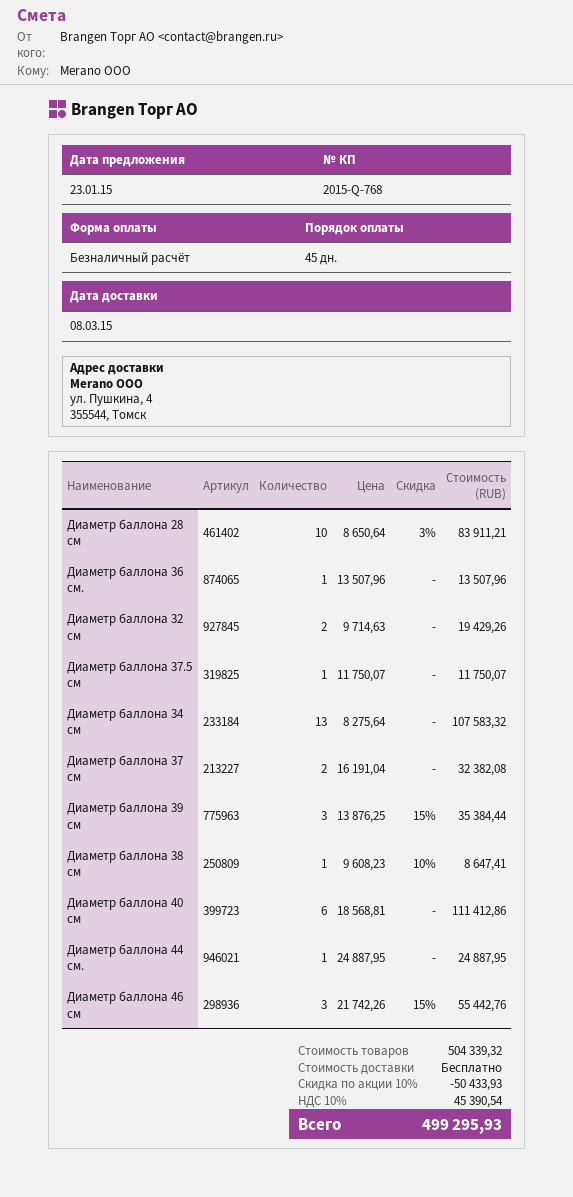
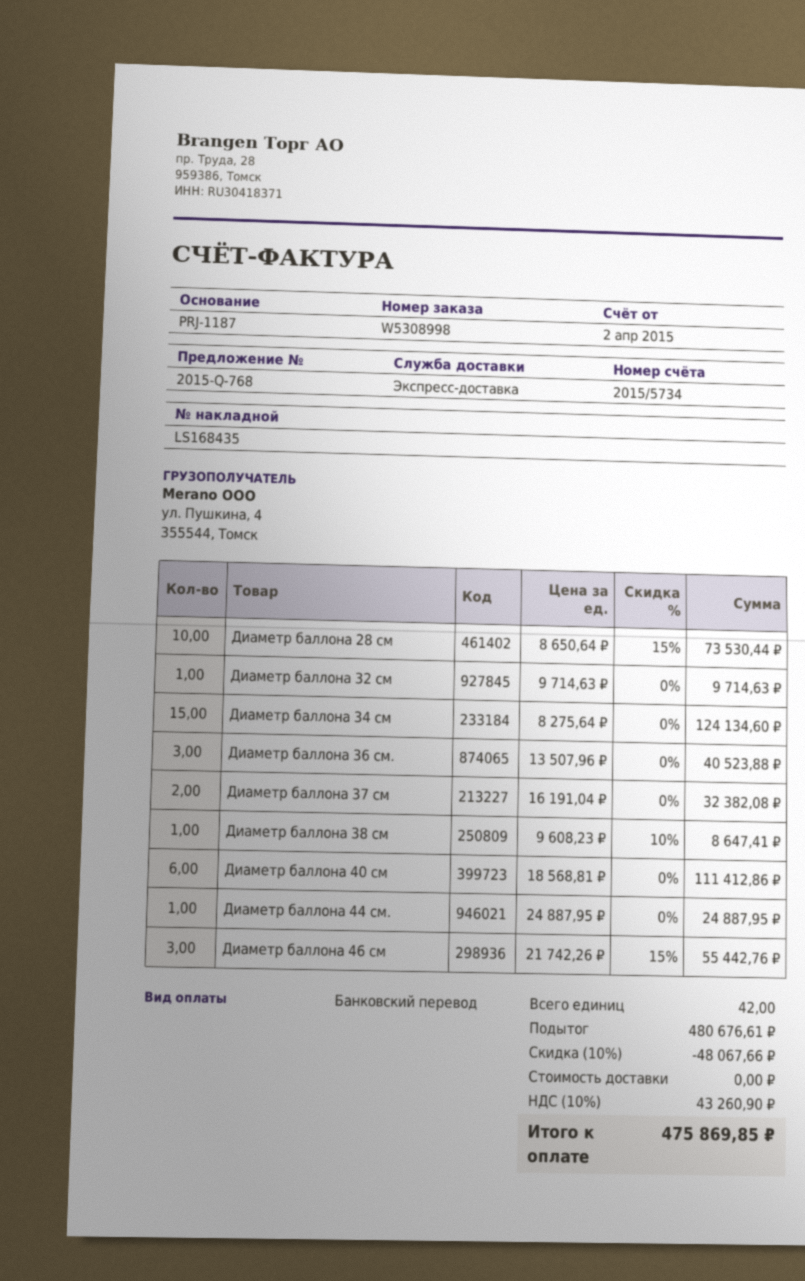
Диаметр баллона 28 см: 10 x 8650.64 - 3% = 83911.21 -> 10 x 8650.64 - 15% = 73530.44
Диаметр баллона 36 см.: 1 x 13507.96 = 13507.96 -> 3 x 13507.96 = 40523.88
Диаметр баллона 32 см: 2 x 9714.63 = 19429.26 -> 1 x 9714.63 = 9714.63
Диаметр баллона 37.5 см: 1 x 11750.07 = 11750.07 -> none
Диаметр баллона 34 см: 13 x 8275.64 = 107583.32 -> 15 x 8275.64 = 124134.60
Диаметр баллона 39 см: 3 x 13876.25 - 15% = 35384.44 -> none
subtotal: 504339.32 -> 480676.61
discount: 10% = 50433.93 -> 10% = 48067.66
tax: 10% = 45390.54 -> 10% = 43260.90
total: 499295.93 -> 475869.85

